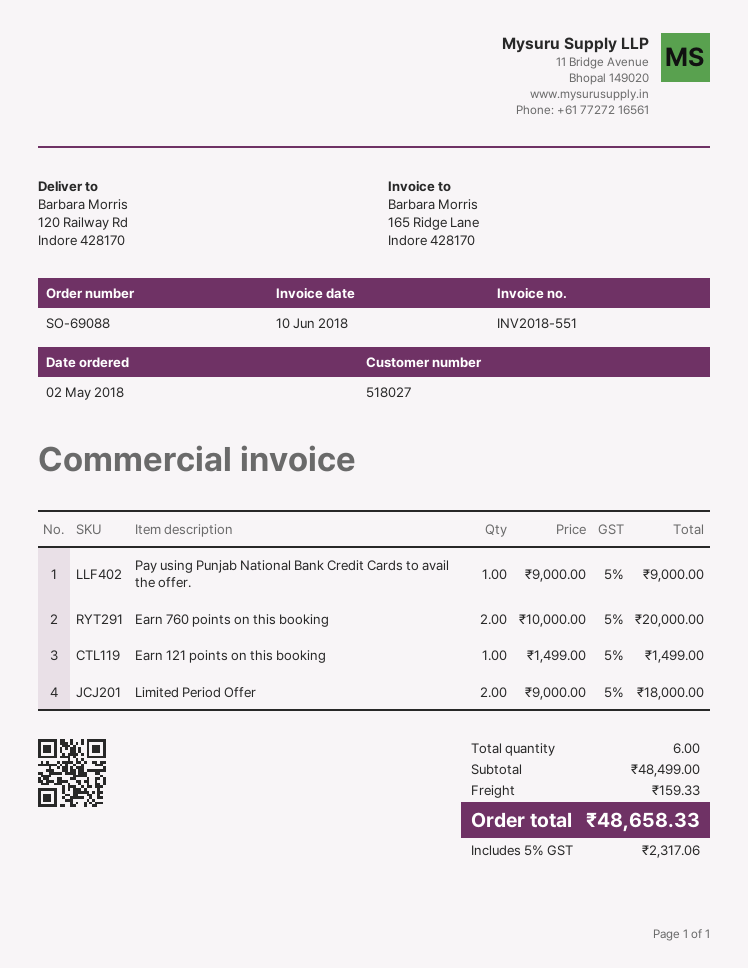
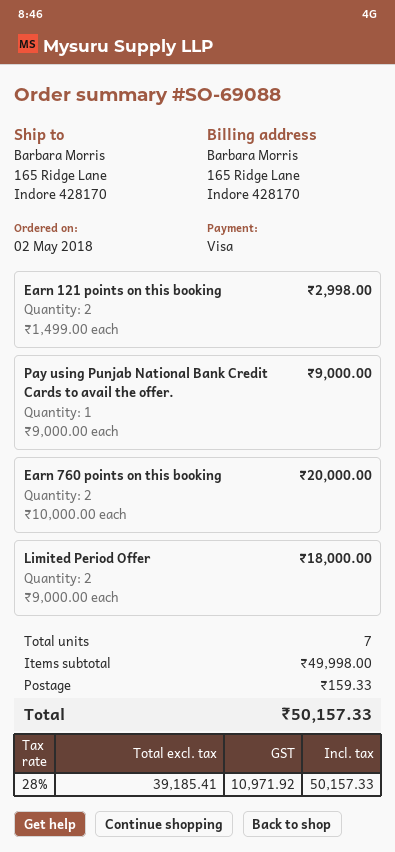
ship to: 120 Railway Rd, Indore 428170 -> 165 Ridge Lane, Indore 428170
Earn 121 points on this booking: 1 x 1499.00 = 1499.00 -> 2 x 1499.00 = 2998.00
total quantity: 6 -> 7
subtotal: 48499.00 -> 49998.00
tax: 5% = 2317.06 -> 28% = 10971.92
total: 48658.33 -> 50157.33

